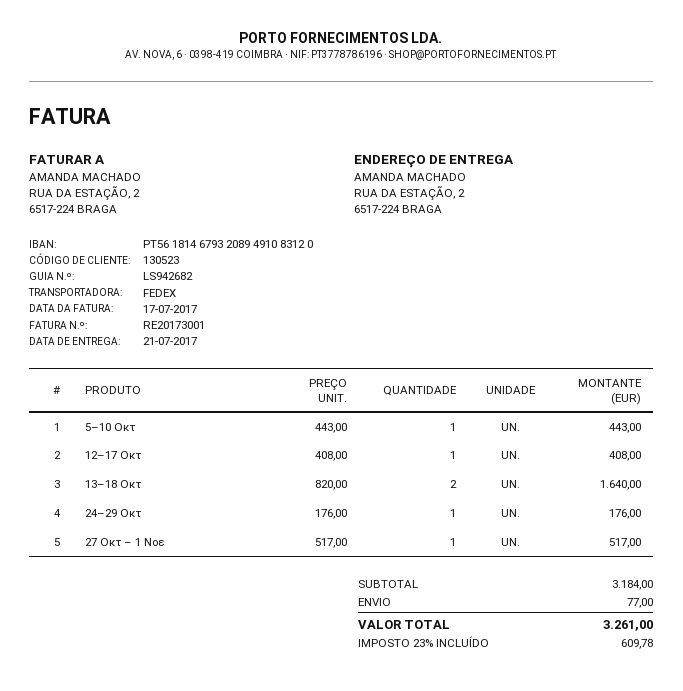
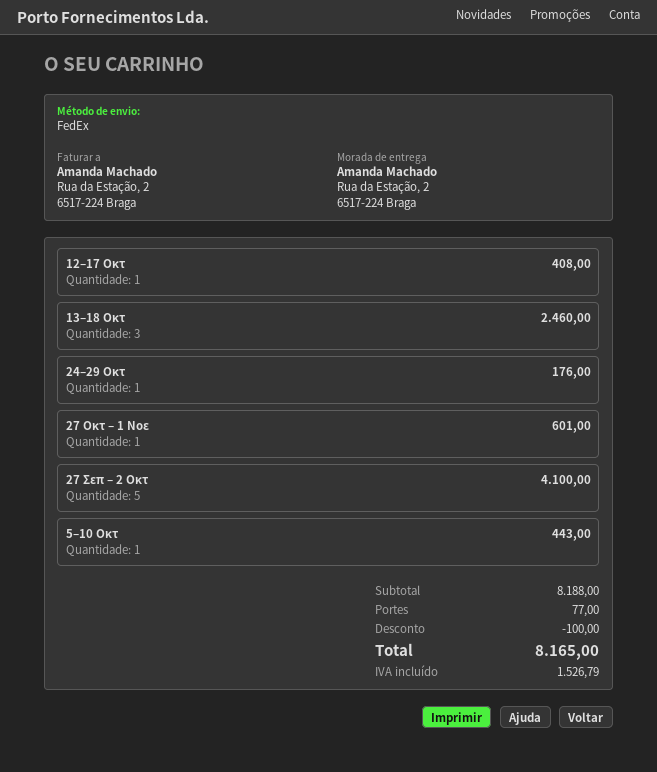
13–18 Οκτ: 2 for 1640.00 -> 3 for 2460.00
27 Οκτ – 1 Νοε: 1 for 517.00 -> 1 for 601.00
27 Σεπ – 2 Οκτ: none -> 5 for 4100.00
subtotal: 3184.00 -> 8188.00
discount: none -> 100.00
tax: 609.78 -> 1526.79
total: 3261.00 -> 8165.00

